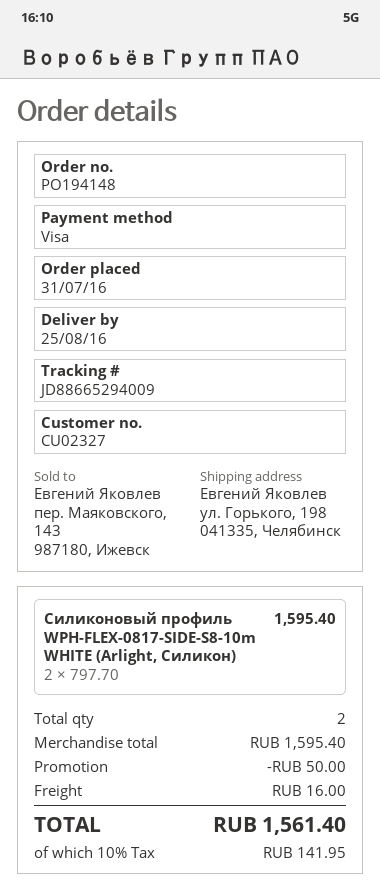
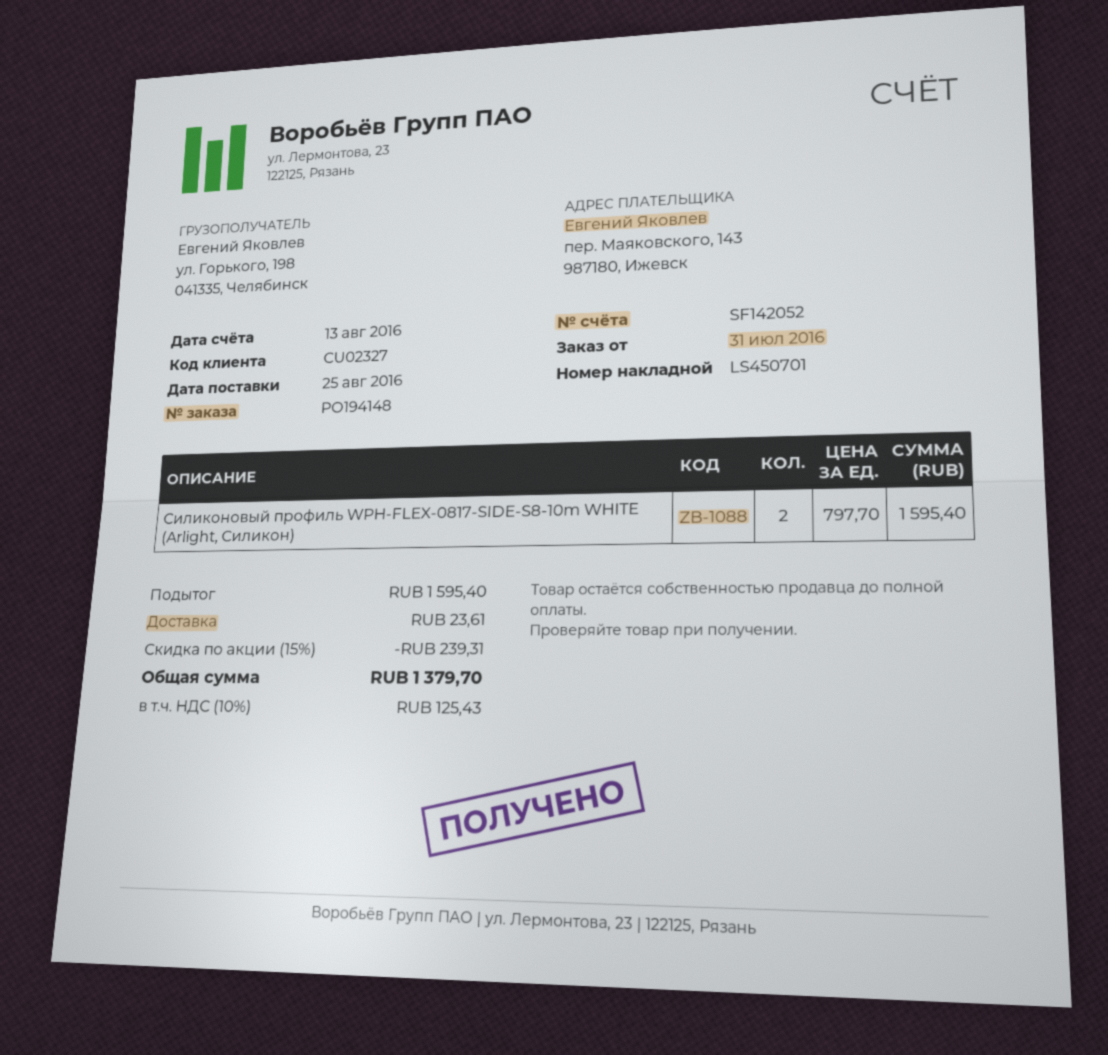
discount: 50.00 -> 239.31
shipping: 16.00 -> 23.61
tax: 10% = 141.95 -> 10% = 125.43
total: 1561.40 -> 1379.70

